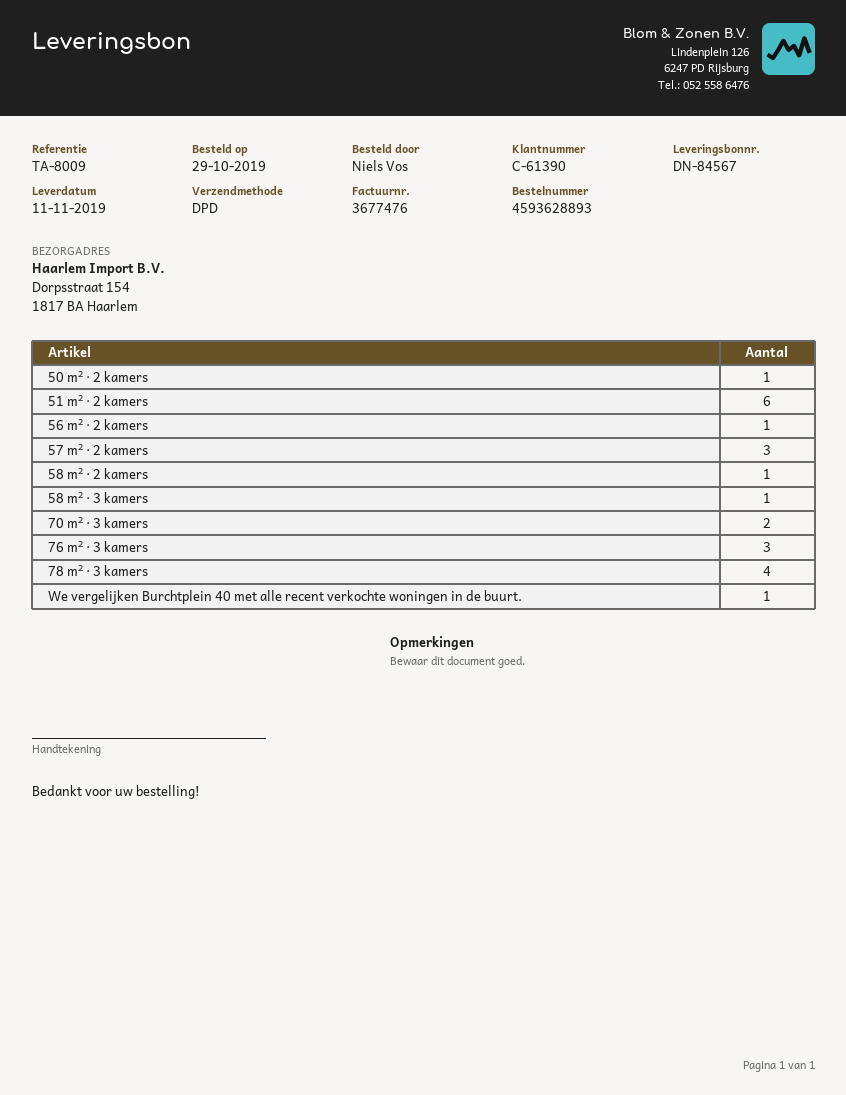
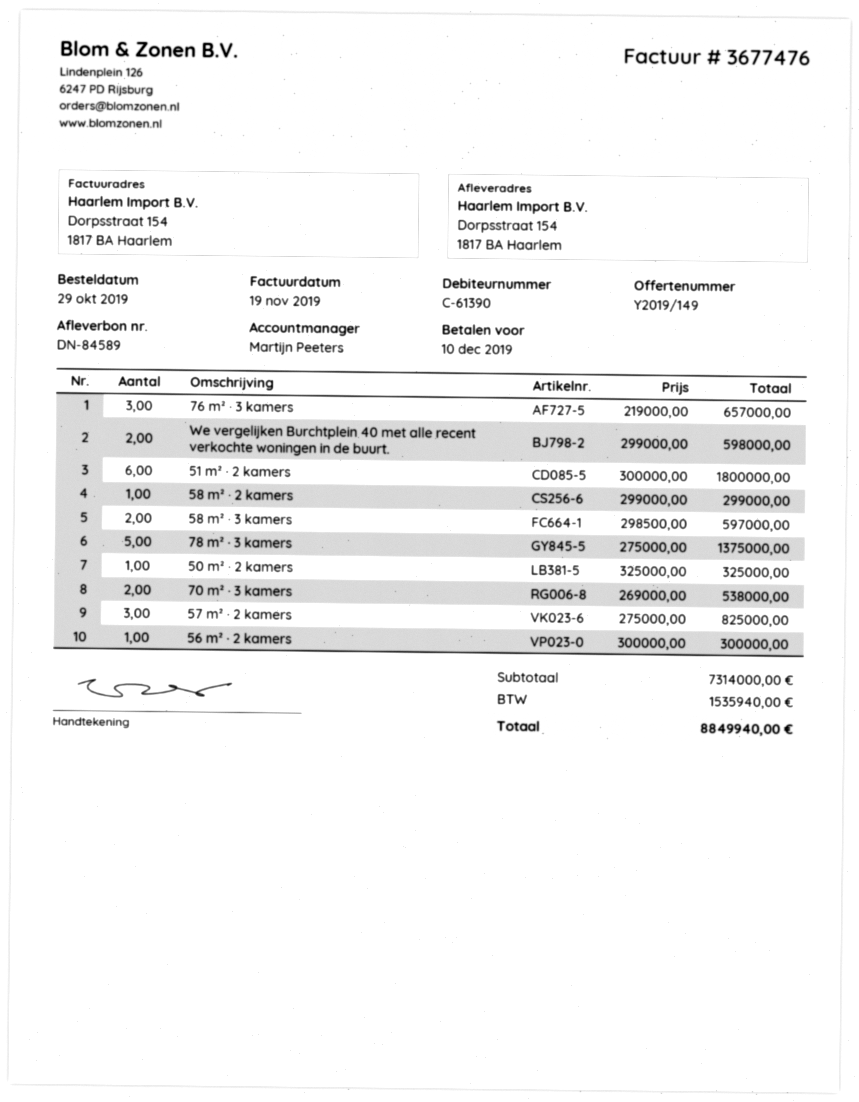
delivery note number: DN-84567 -> DN-84589
58 m² · 3 kamers: 1 -> 2
78 m² · 3 kamers: 4 -> 5
We vergelijken Burchtplein 40 met alle recent verkochte woningen in de buurt.: 1 -> 2

